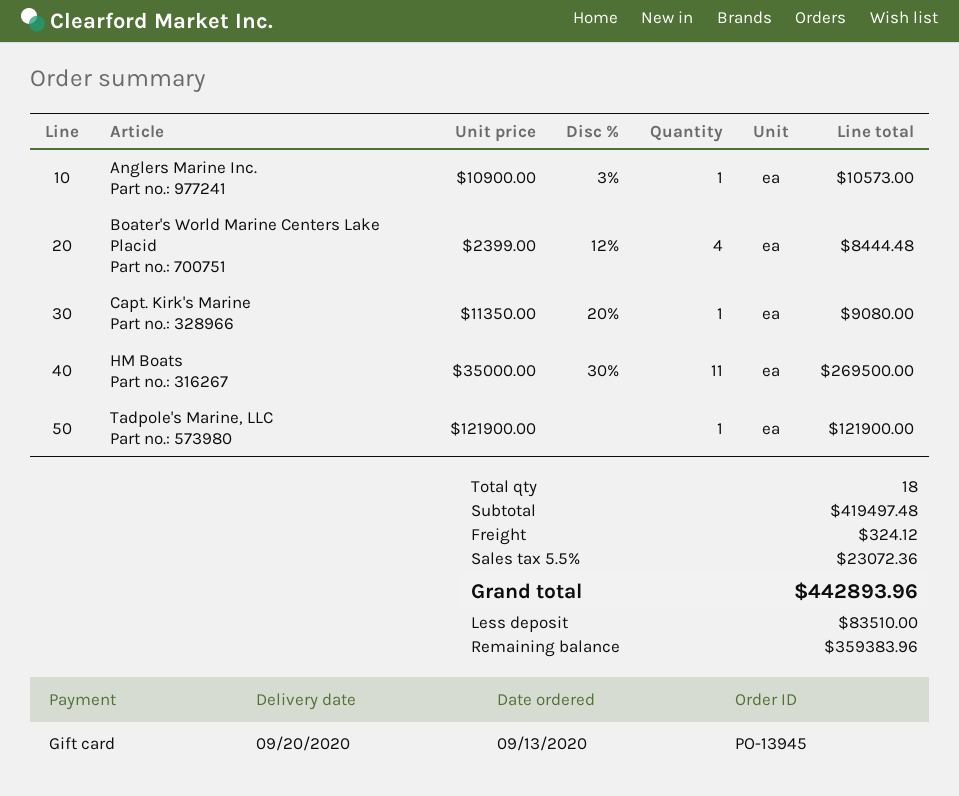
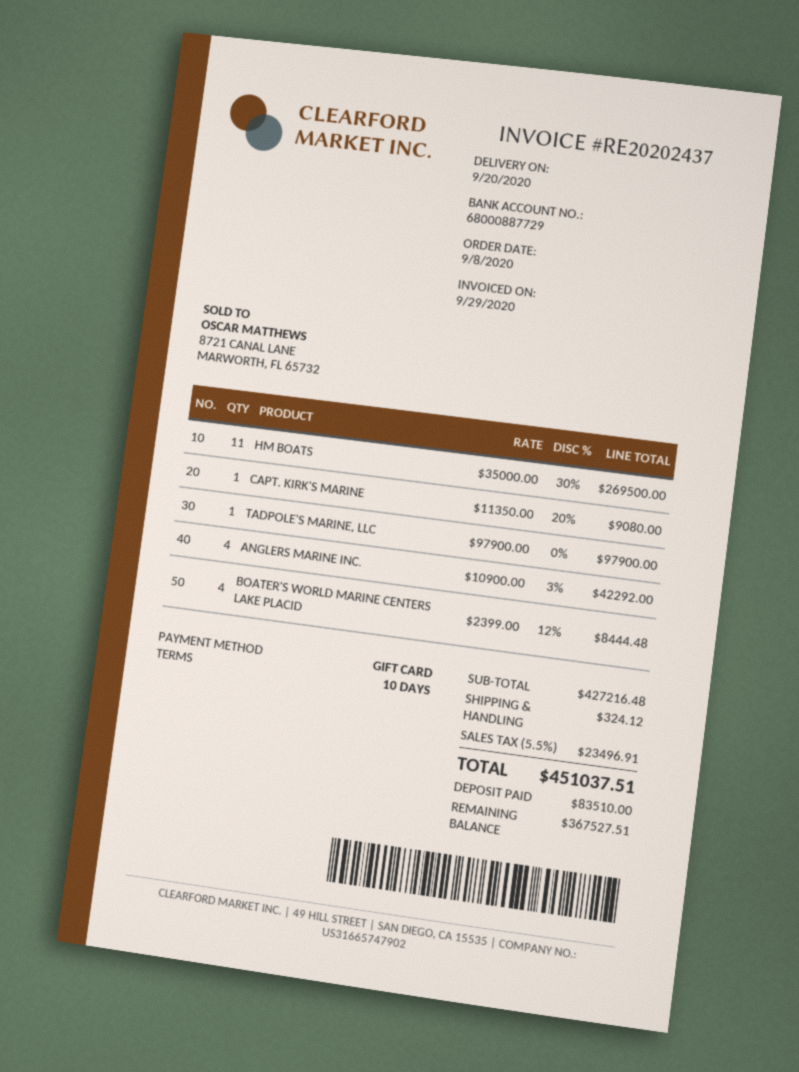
order date: 2020-09-13 -> 2020-09-08
Anglers Marine Inc.: 1 x 10900.00 - 3% = 10573.00 -> 4 x 10900.00 - 3% = 42292.00
Tadpole's Marine, LLC: 1 x 121900.00 = 121900.00 -> 1 x 97900.00 = 97900.00
subtotal: 419497.48 -> 427216.48
tax: 5.5% = 23072.36 -> 5.5% = 23496.91
total: 442893.96 -> 451037.51
balance: 359383.96 -> 367527.51

